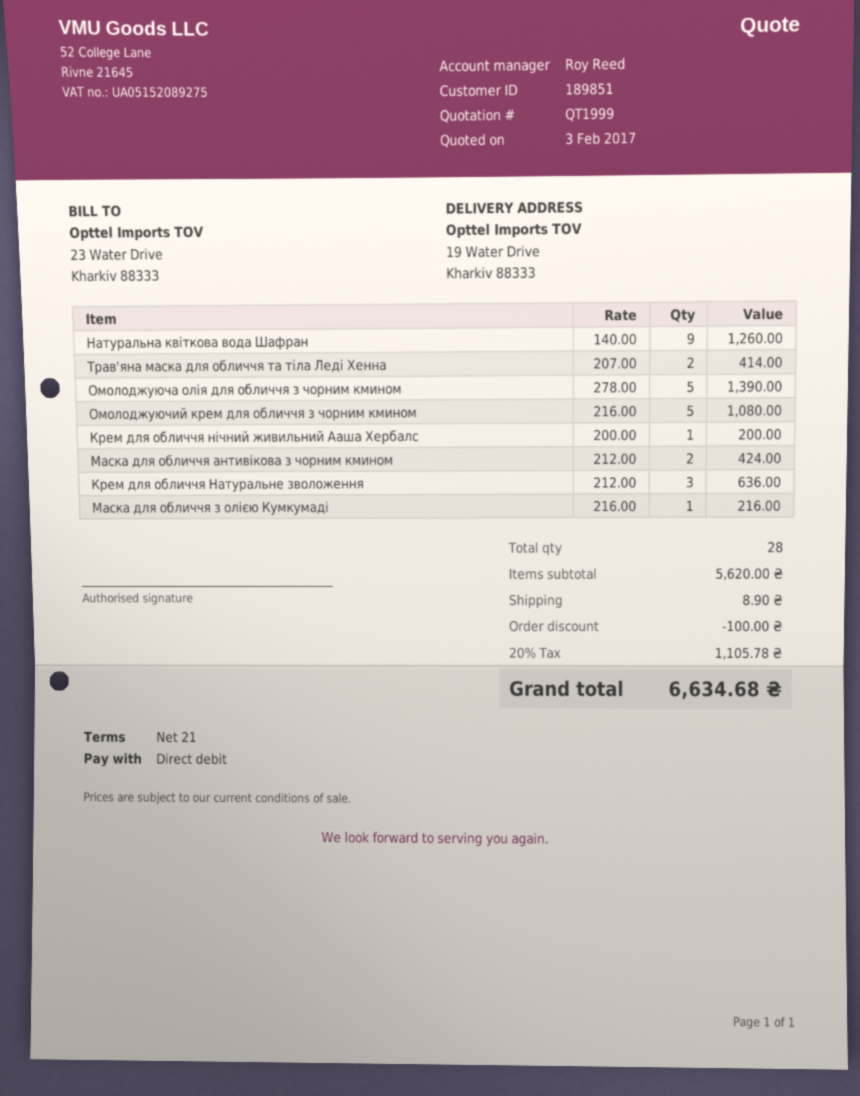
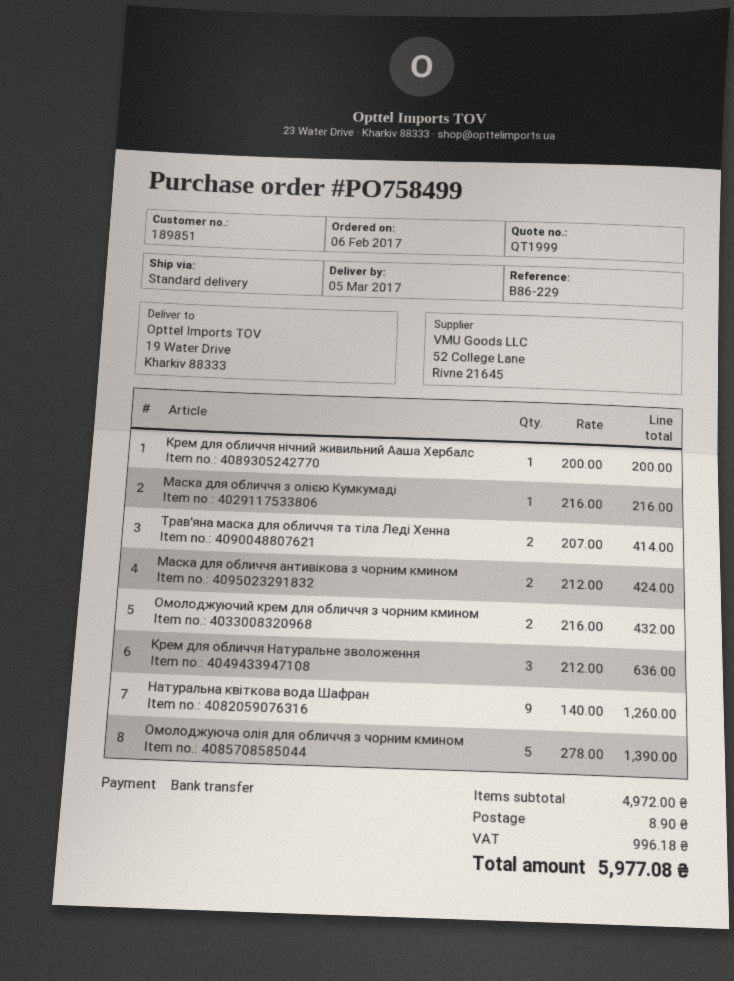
payment method: direct debit -> bank transfer
Омолоджуючий крем для обличчя з чорним кмином: 5 x 216.00 = 1080.00 -> 2 x 216.00 = 432.00
subtotal: 5620.00 -> 4972.00
discount: 100.00 -> none
tax: 1105.78 -> 996.18
total: 6634.68 -> 5977.08

